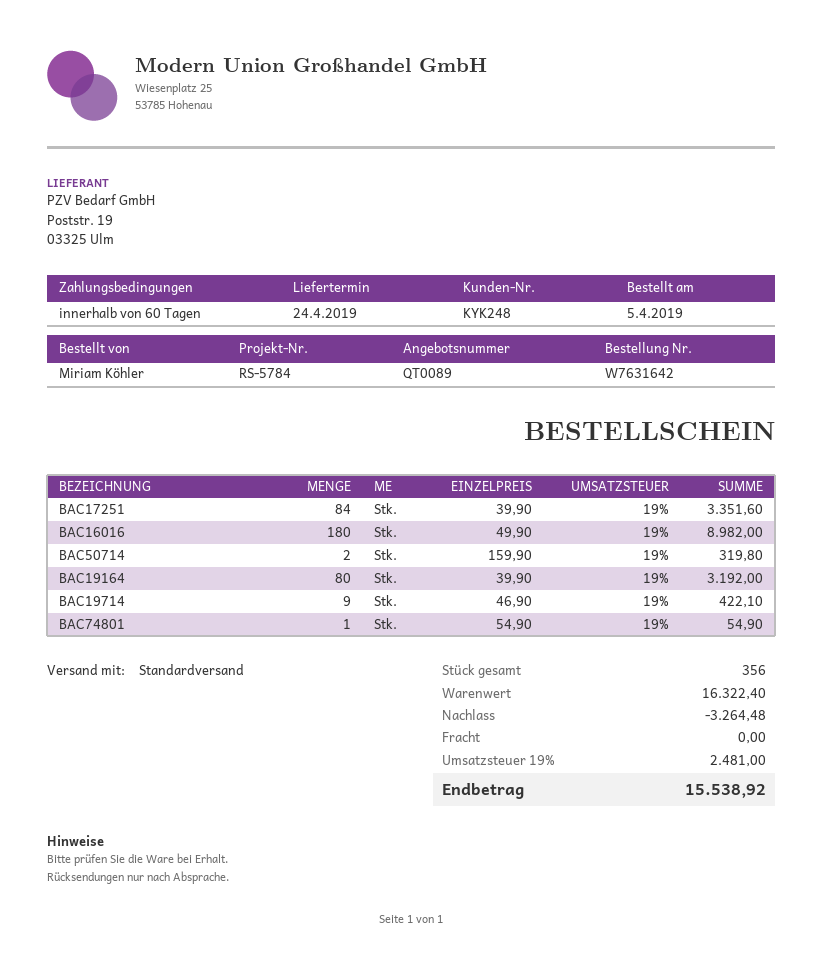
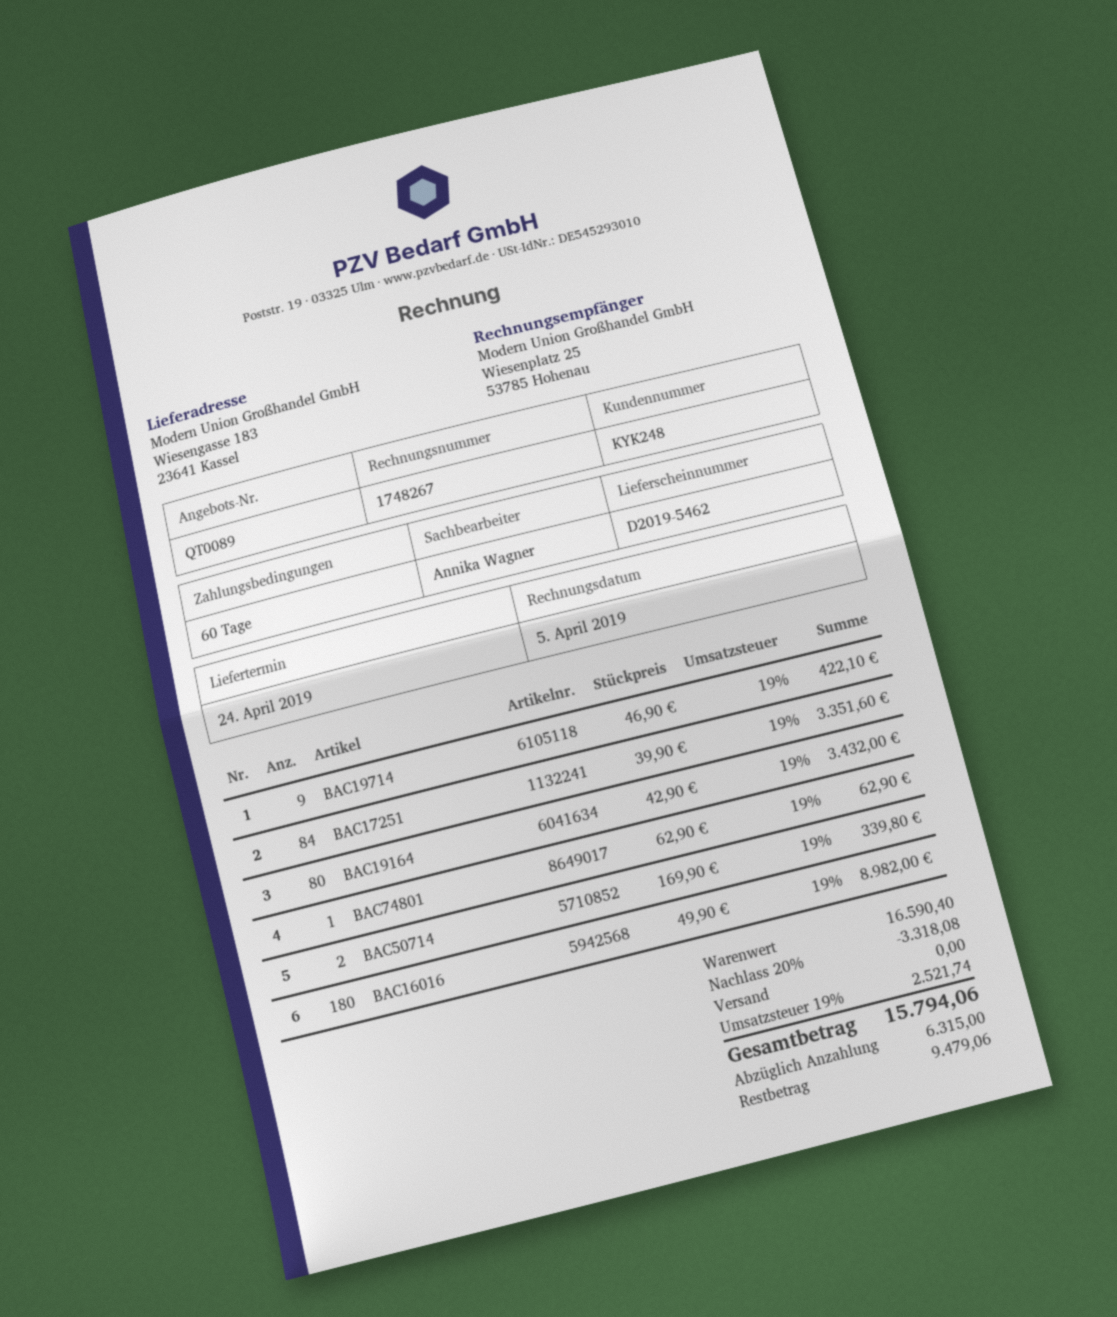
BAC50714: 2 x 159.90 = 319.80 -> 2 x 169.90 = 339.80
BAC19164: 80 x 39.90 = 3192.00 -> 80 x 42.90 = 3432.00
BAC74801: 1 x 54.90 = 54.90 -> 1 x 62.90 = 62.90
subtotal: 16322.40 -> 16590.40
discount: 3264.48 -> 3318.08
tax: 19% = 2481.00 -> 19% = 2521.74
total: 15538.92 -> 15794.06

